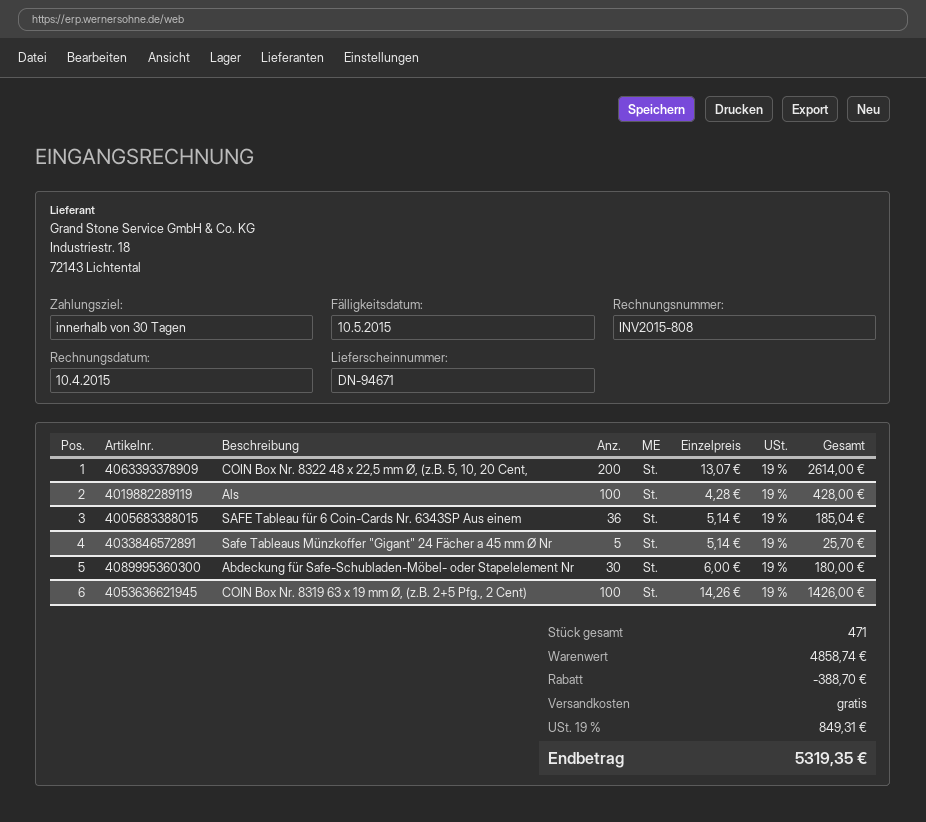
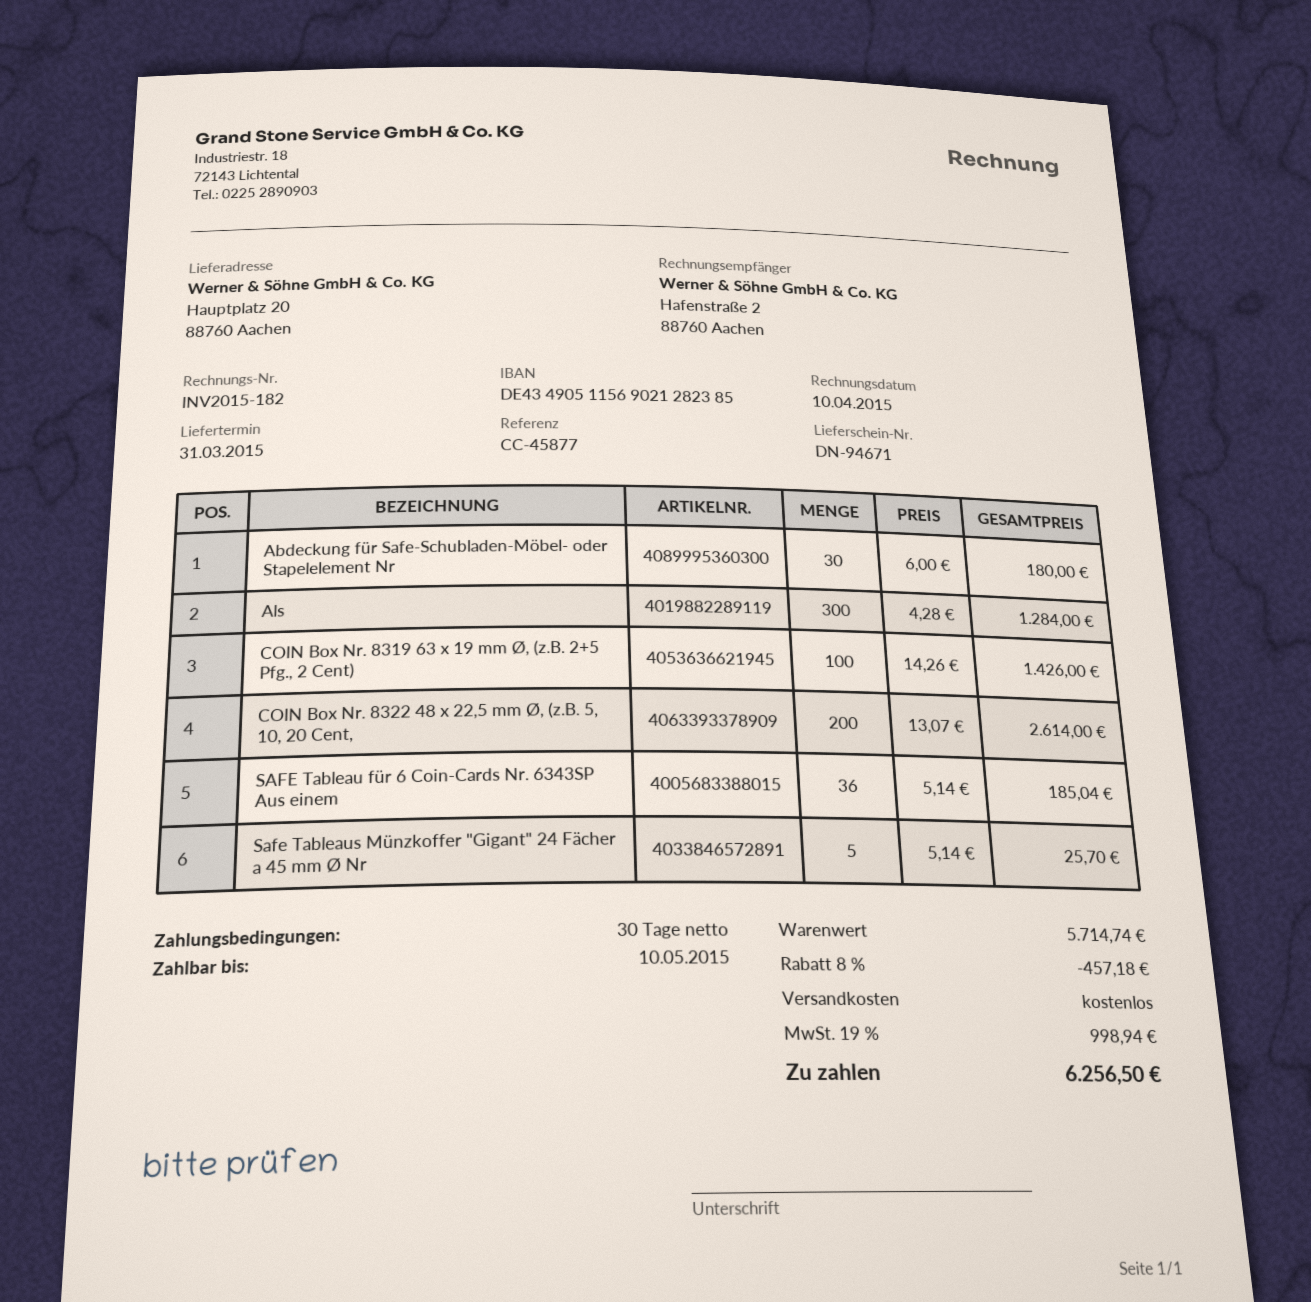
invoice number: INV2015-808 -> INV2015-182
Als: 100 x 4.28 = 428.00 -> 300 x 4.28 = 1284.00
subtotal: 4858.74 -> 5714.74
discount: 388.70 -> 457.18
tax: 19% = 849.31 -> 19% = 998.94
total: 5319.35 -> 6256.50

